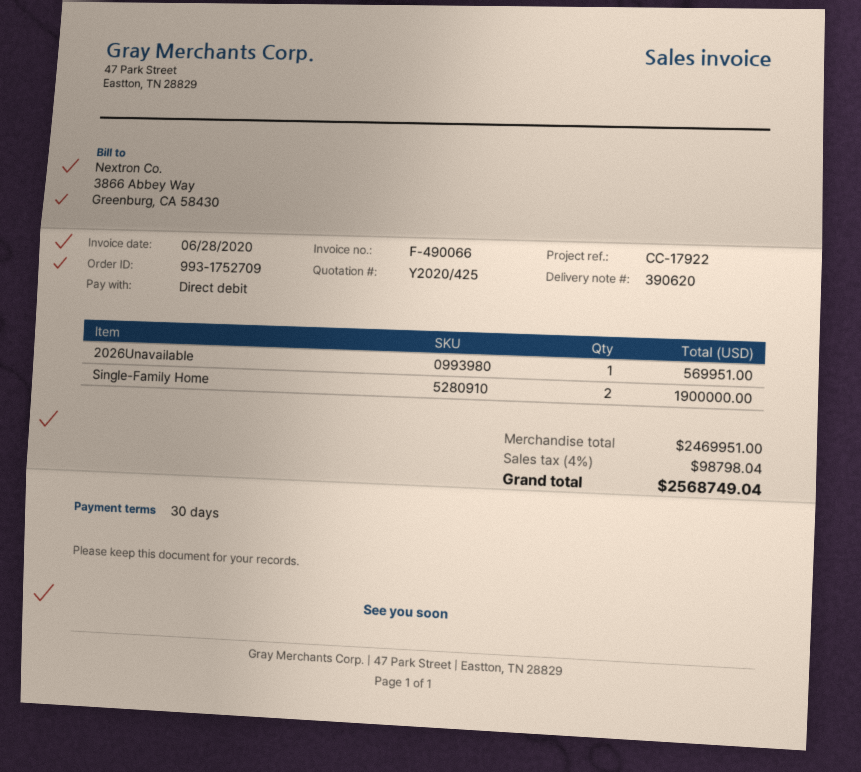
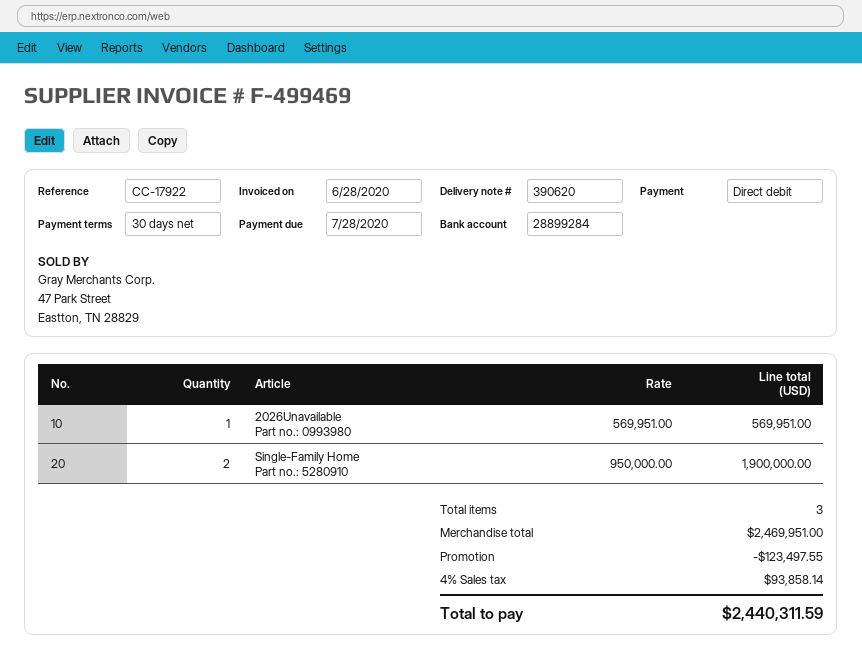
invoice number: F-490066 -> F-499469
discount: none -> 123497.55
tax: 4% = 98798.04 -> 4% = 93858.14
total: 2568749.04 -> 2440311.59

